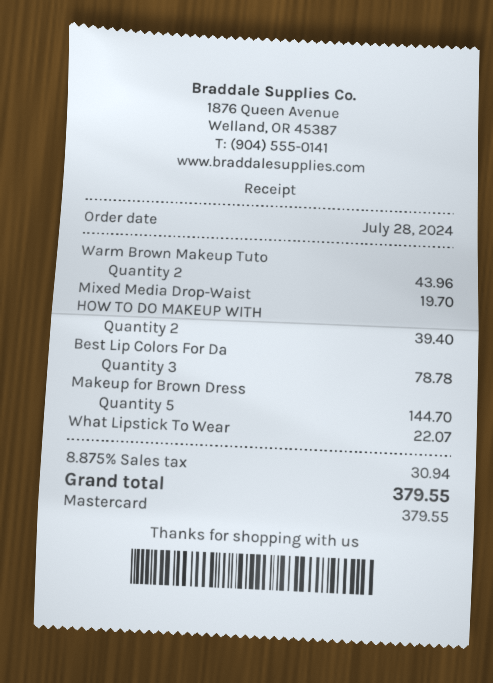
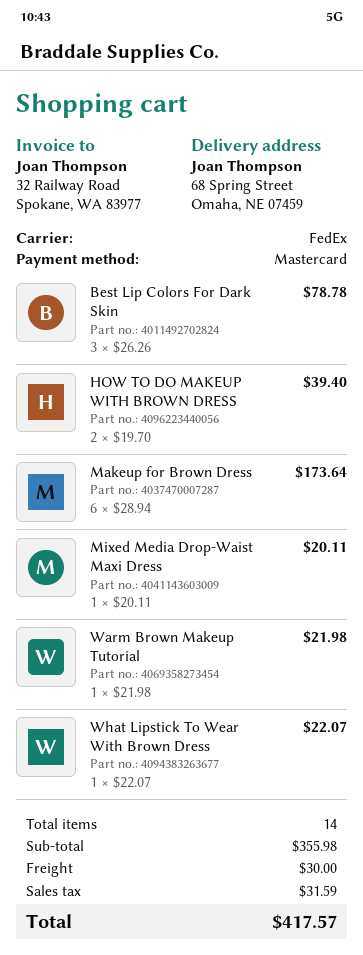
Warm Brown Makeup Tuto: 2 for 43.96 -> 1 for 21.98
Mixed Media Drop-Waist: 1 for 19.70 -> 1 for 20.11
Makeup for Brown Dress: 5 for 144.70 -> 6 for 173.64
shipping: none -> 30.00
tax: 30.94 -> 31.59
total: 379.55 -> 417.57

